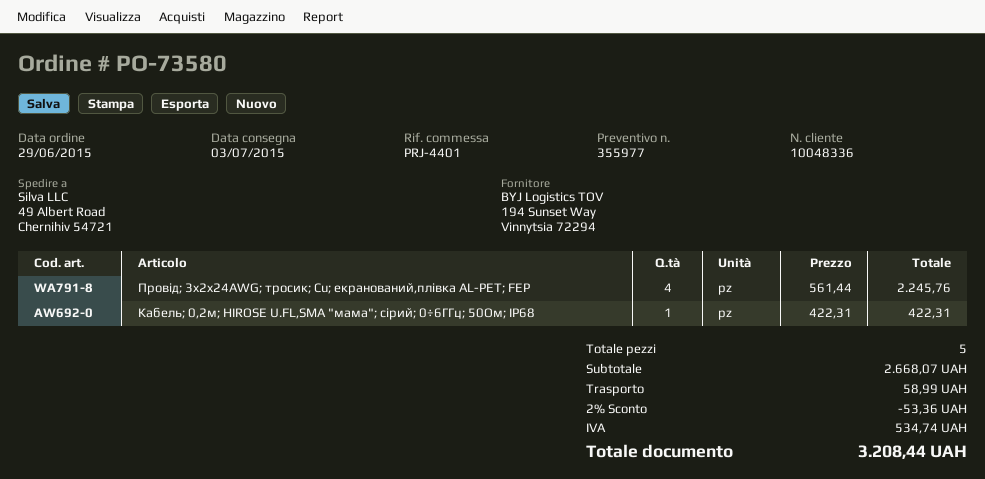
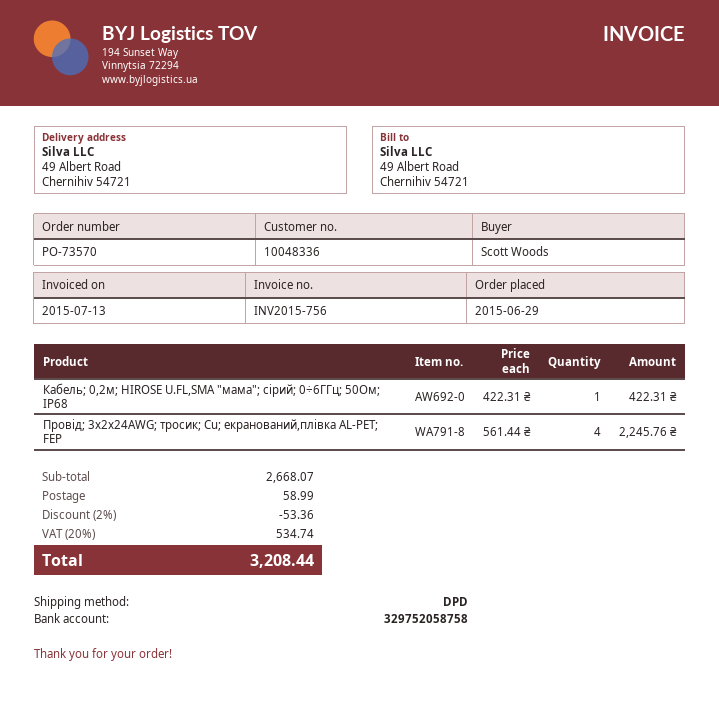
order number: PO-73580 -> PO-73570

